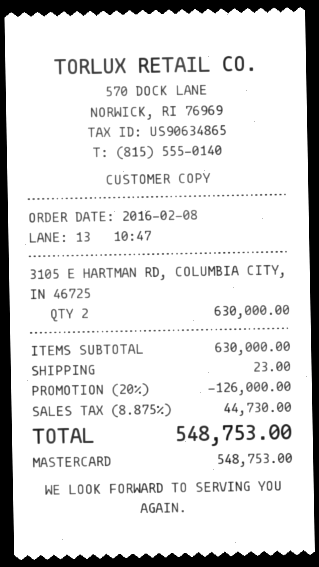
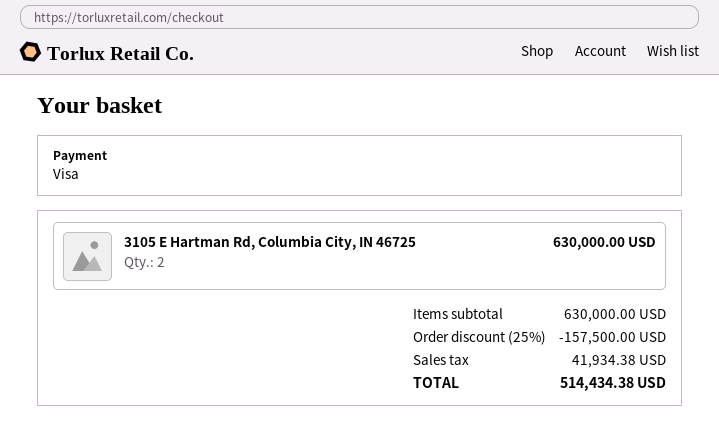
payment method: Mastercard -> Visa
discount: 20% = 126000.00 -> 25% = 157500.00
shipping: 23.00 -> none
tax: 44730.00 -> 41934.38
total: 548753.00 -> 514434.38

